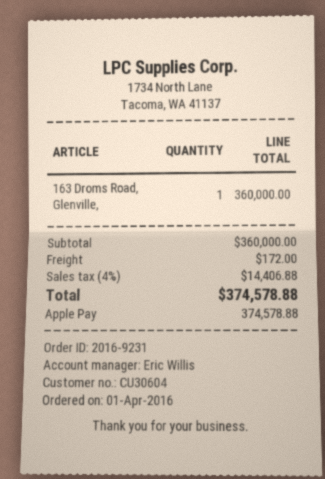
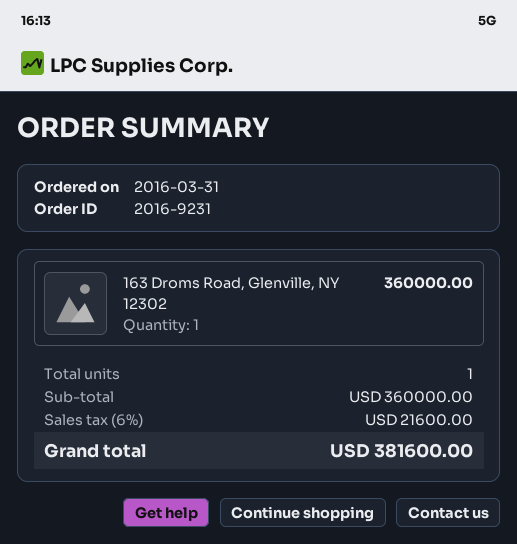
order date: 2016-04-01 -> 2016-03-31
shipping: 172.00 -> none
tax: 4% = 14406.88 -> 6% = 21600.00
total: 374578.88 -> 381600.00

